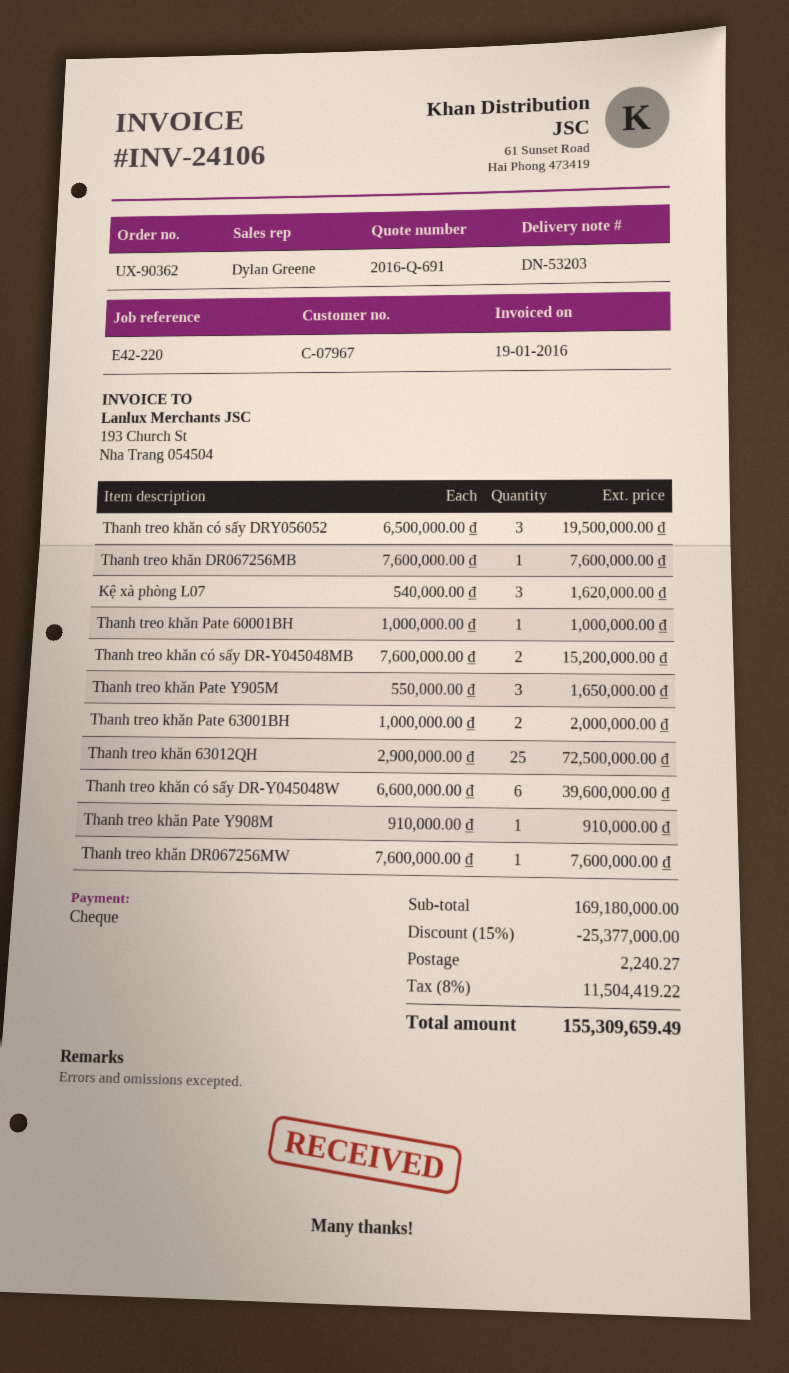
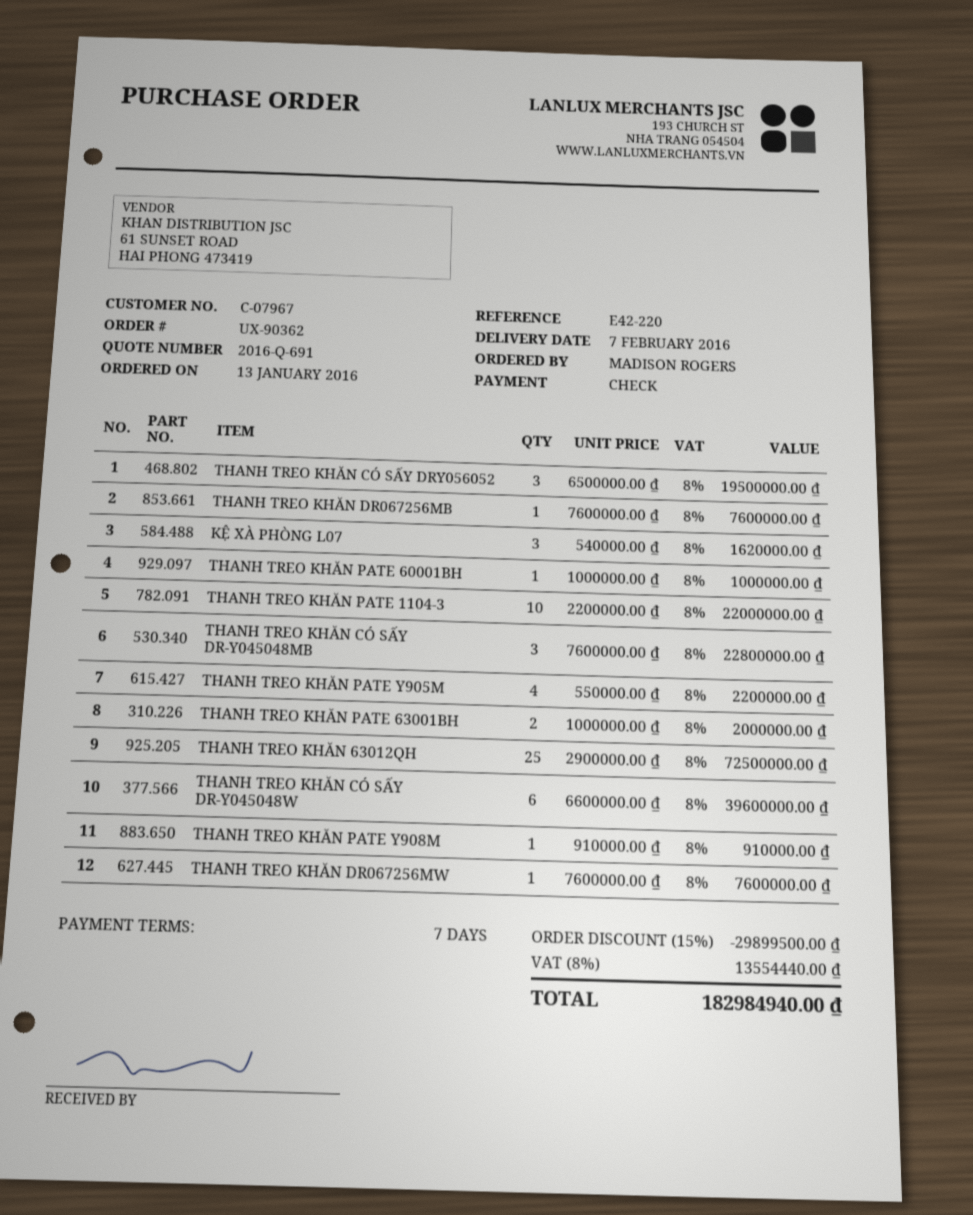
Thanh treo khăn có sấy DR-Y045048MB: 2 x 7600000.00 = 15200000.00 -> 3 x 7600000.00 = 22800000.00
Thanh treo khăn Pate Y905M: 3 x 550000.00 = 1650000.00 -> 4 x 550000.00 = 2200000.00
THANH TREO KHĂN PATE 1104-3: none -> 10 x 2200000.00 = 22000000.00
discount: 15% = 25377000.00 -> 15% = 29899500.00
shipping: 2240.27 -> none
tax: 8% = 11504419.22 -> 8% = 13554440.00
total: 155309659.49 -> 182984940.00

